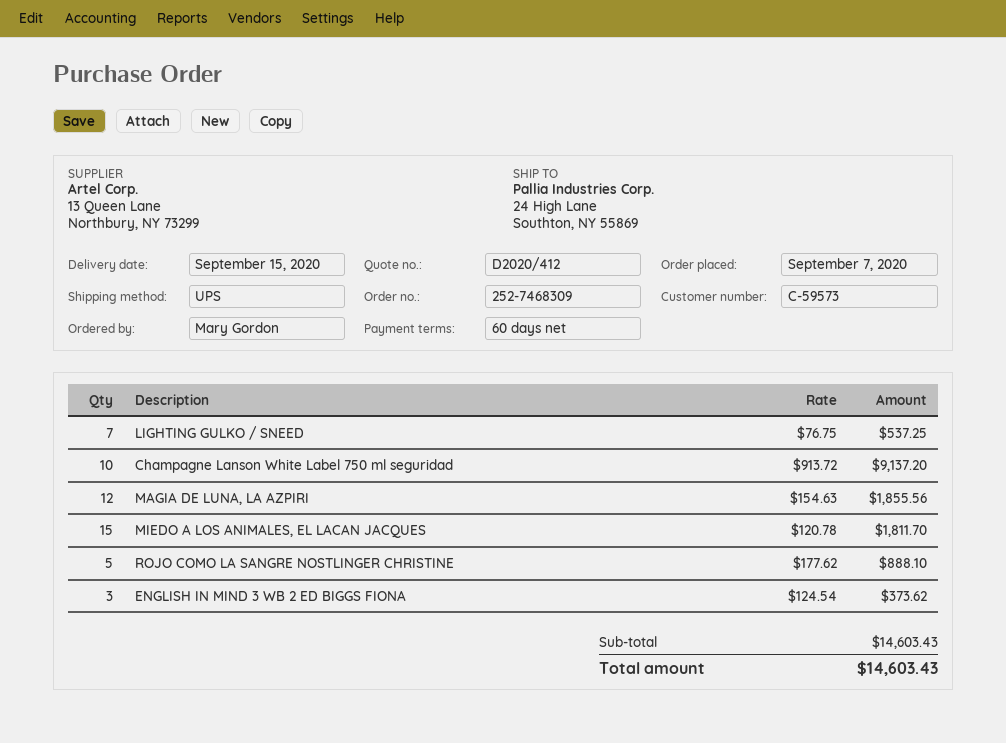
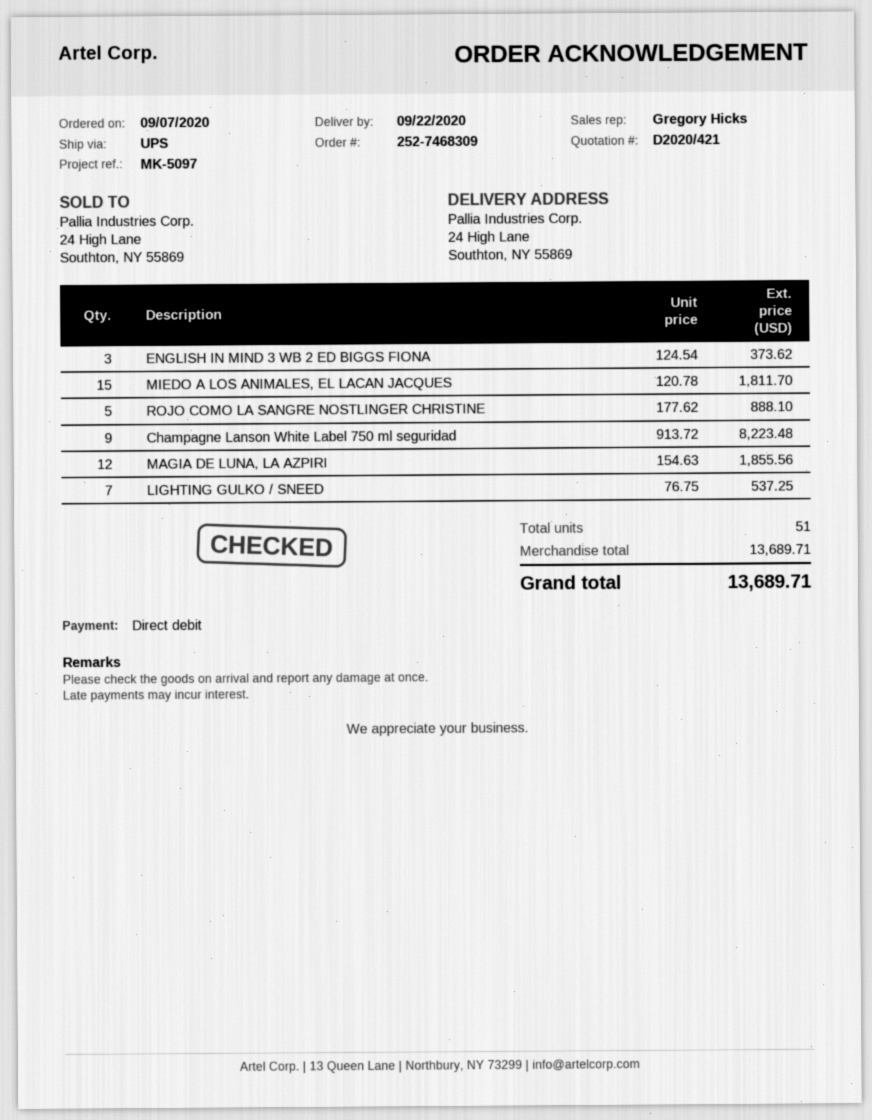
quote number: D2020/412 -> D2020/421
delivery date: 2020-09-15 -> 2020-09-22
Champagne Lanson White Label 750 ml seguridad: 10 x 913.72 = 9137.20 -> 9 x 913.72 = 8223.48
subtotal: 14603.43 -> 13689.71
total: 14603.43 -> 13689.71

